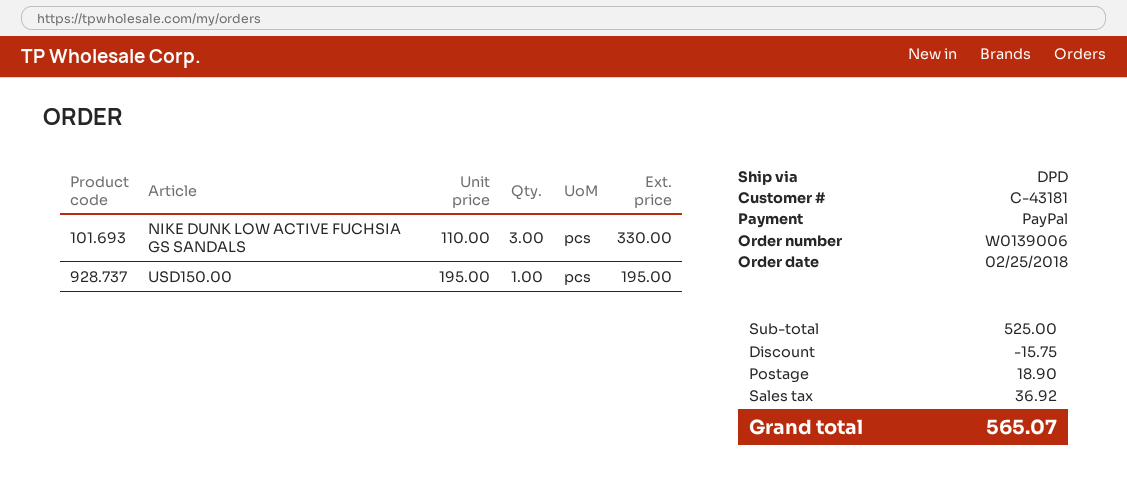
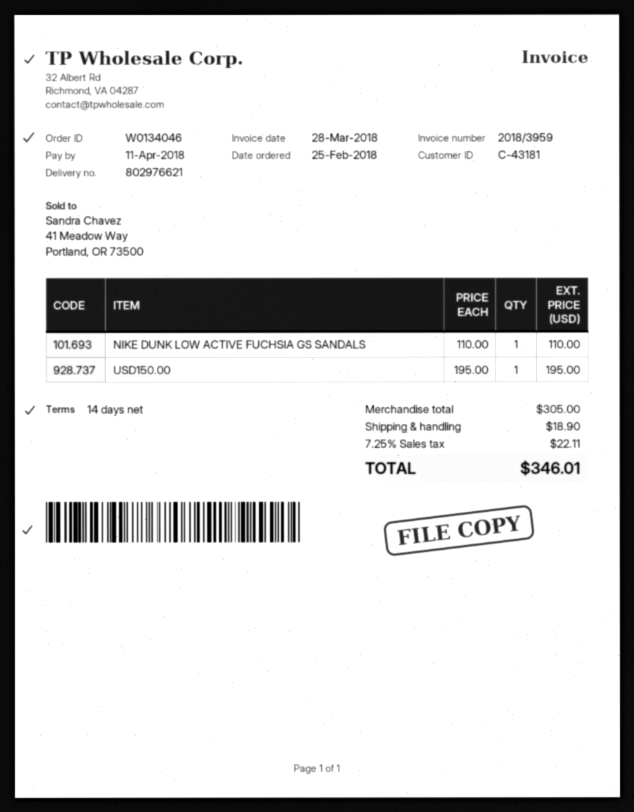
order number: W0139006 -> W0134046
NIKE DUNK LOW ACTIVE FUCHSIA GS SANDALS: 3 x 110.00 = 330.00 -> 1 x 110.00 = 110.00
subtotal: 525.00 -> 305.00
discount: 15.75 -> none
tax: 36.92 -> 22.11
total: 565.07 -> 346.01

